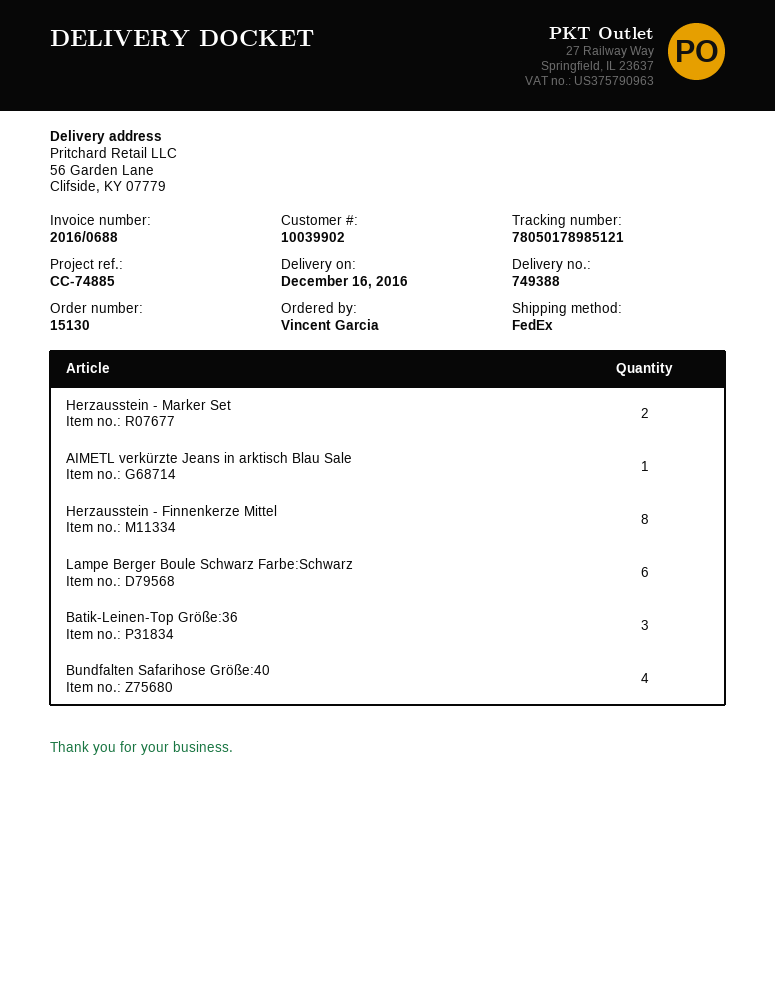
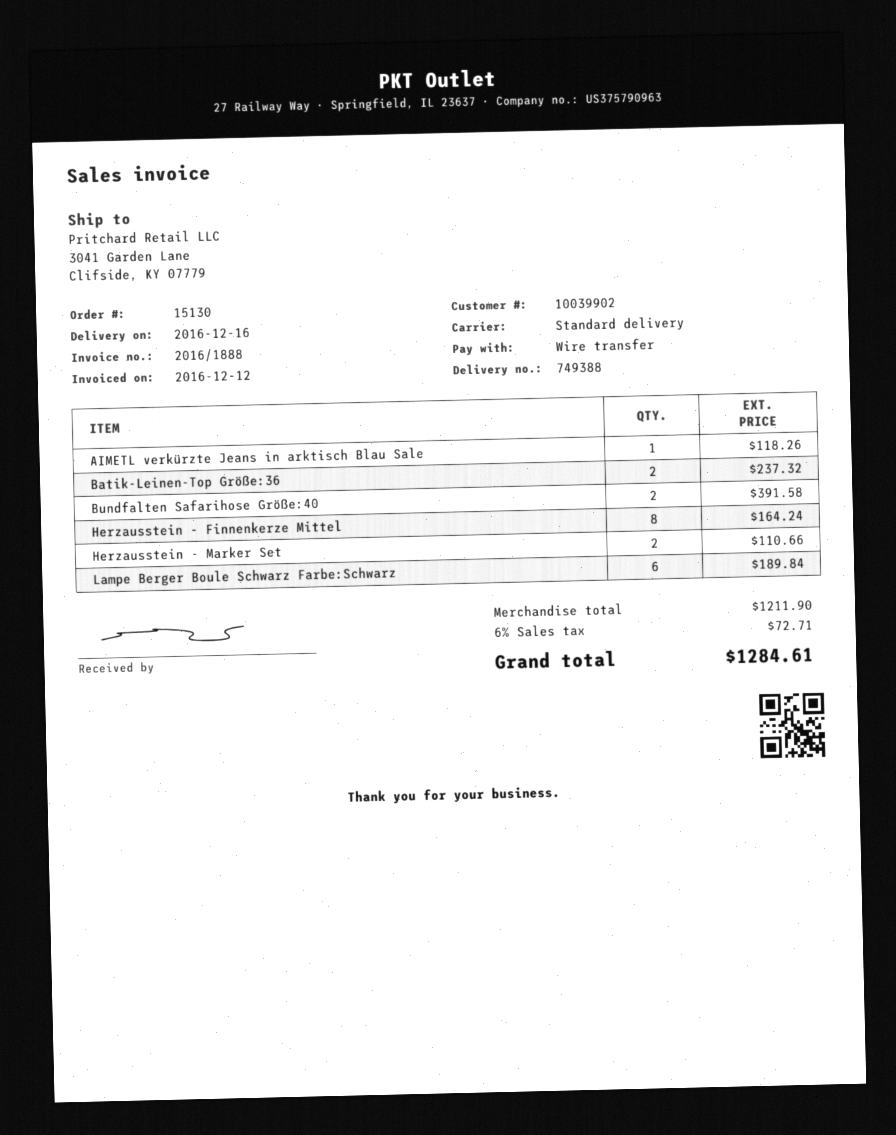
invoice number: 2016/0688 -> 2016/1888
shipping method: FedEx -> standard
ship to: 56 Garden Lane, Clifside, KY 07779 -> 3041 Garden Lane, Clifside, KY 07779
Batik-Leinen-Top Größe:36: 3 -> 2
Bundfalten Safarihose Größe:40: 4 -> 2

